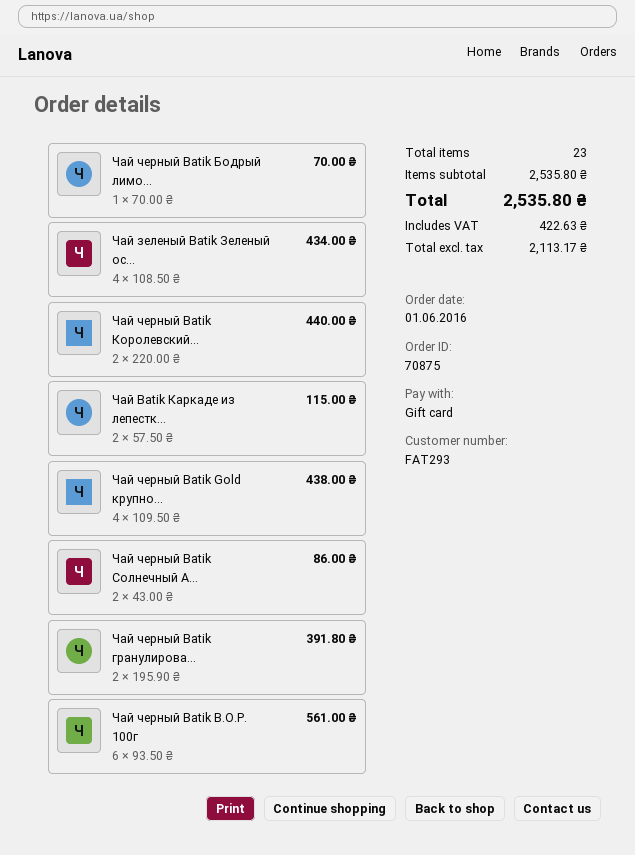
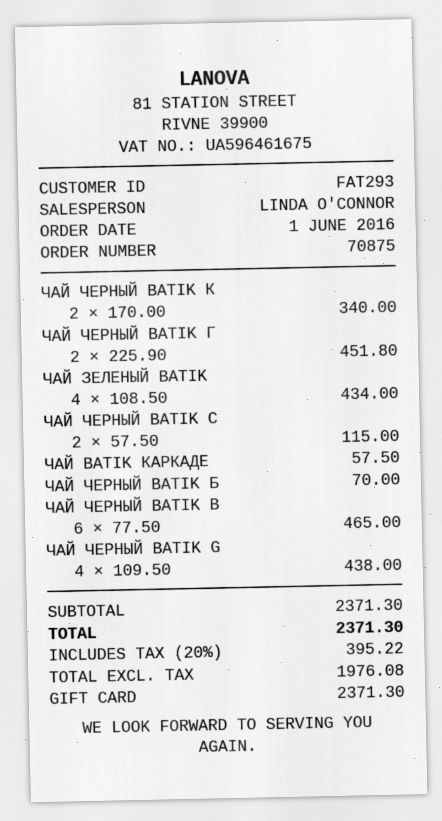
Чай черный Batik Королевский...: 2 x 220.00 = 440.00 -> 2 x 170.00 = 340.00
Чай Batik Каркаде из лепестк...: 2 x 57.50 = 115.00 -> 1 x 57.50 = 57.50
Чай черный Batik Солнечный А...: 2 x 43.00 = 86.00 -> 2 x 57.50 = 115.00
Чай черный Batik гранулирова...: 2 x 195.90 = 391.80 -> 2 x 225.90 = 451.80
Чай черный Batik В.О.Р. 100г: 6 x 93.50 = 561.00 -> 6 x 77.50 = 465.00
subtotal: 2535.80 -> 2371.30
net: 2113.17 -> 1976.08
tax: 422.63 -> 395.22
total: 2535.80 -> 2371.30

